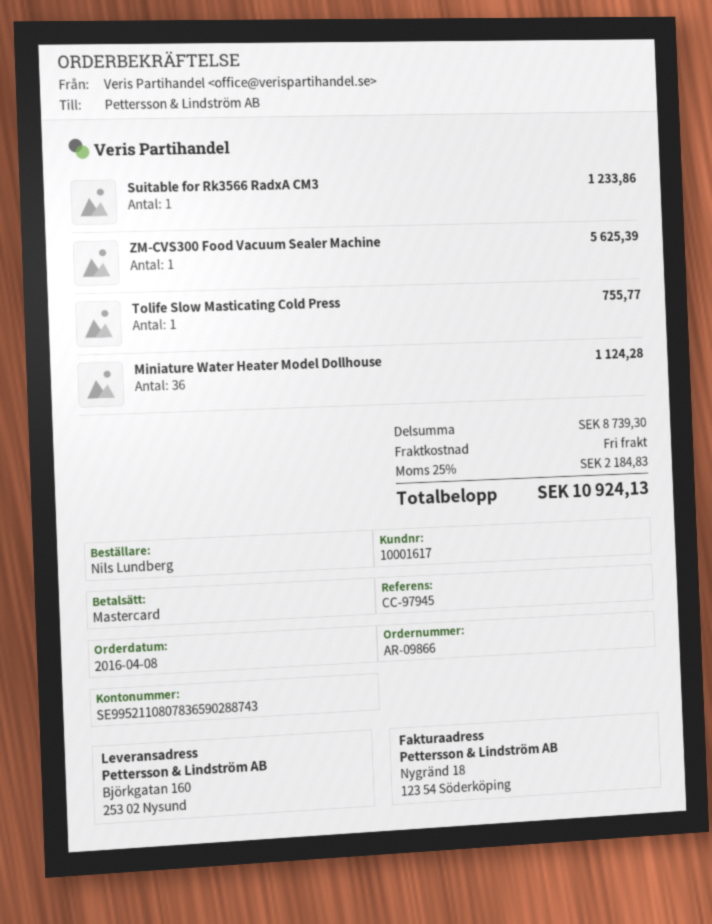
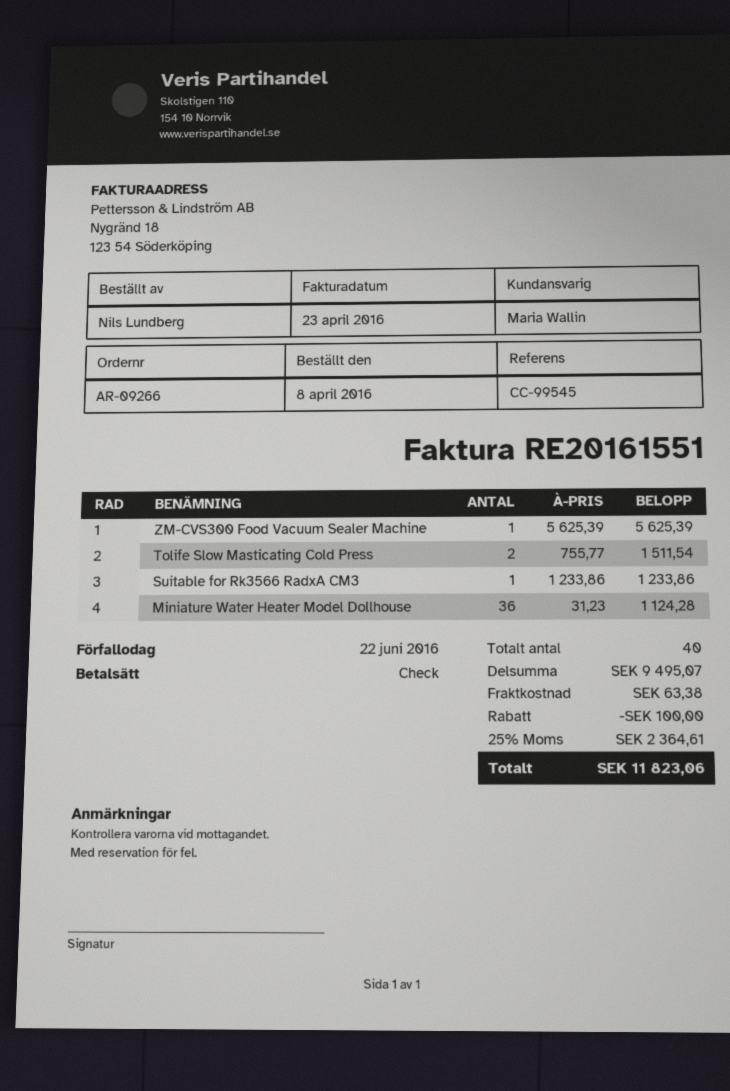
order number: AR-09866 -> AR-09266
reference: CC-97945 -> CC-99545
payment method: Mastercard -> cheque
Tolife Slow Masticating Cold Press: 1 for 755.77 -> 2 for 1511.54
subtotal: 8739.30 -> 9495.07
discount: none -> 100.00
shipping: 0.00 -> 63.38
tax: 25% = 2184.83 -> 25% = 2364.61
total: 10924.13 -> 11823.06

